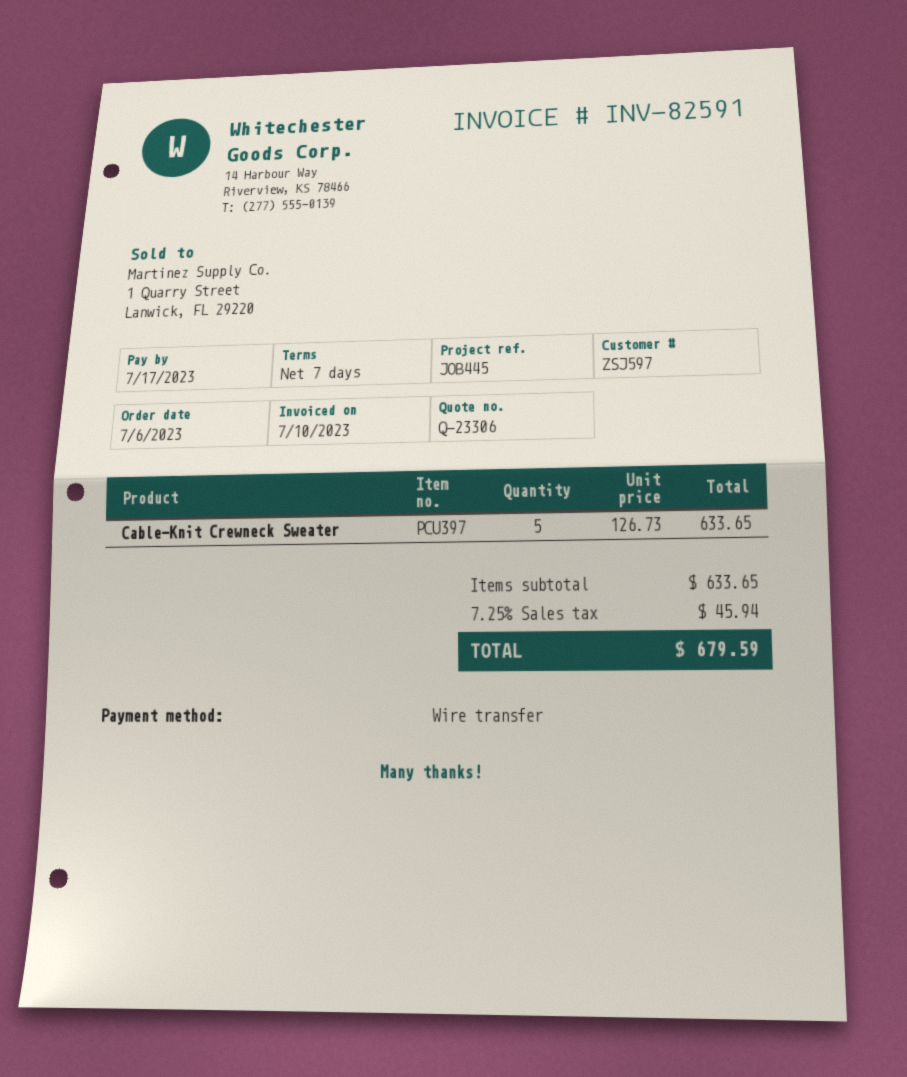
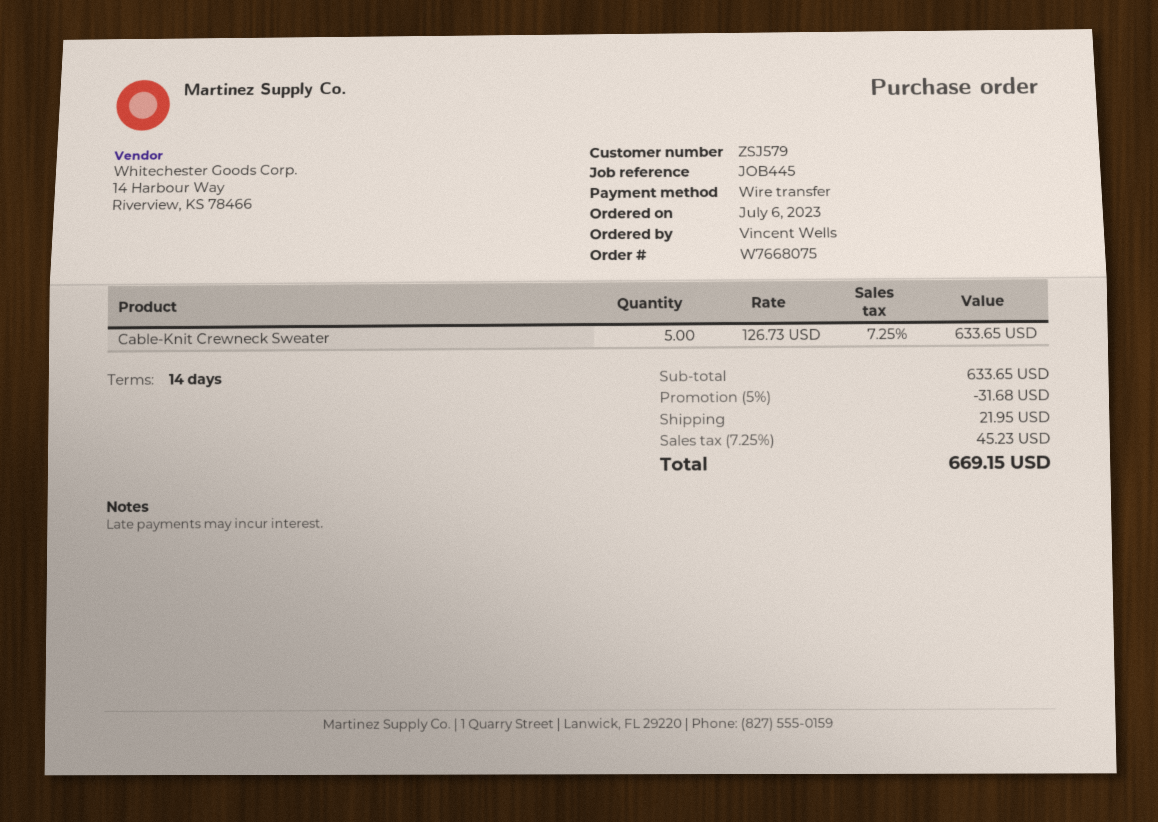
payment terms: 7 days -> 14 days
customer number: ZSJ597 -> ZSJ579
discount: none -> 5% = 31.68
shipping: none -> 21.95
tax: 7.25% = 45.94 -> 7.25% = 45.23
total: 679.59 -> 669.15

